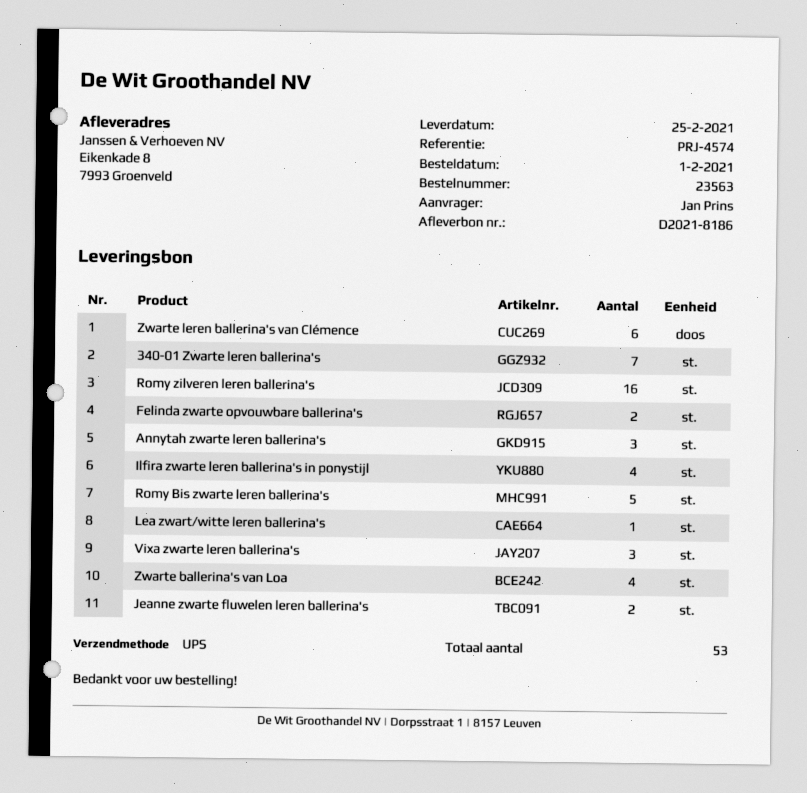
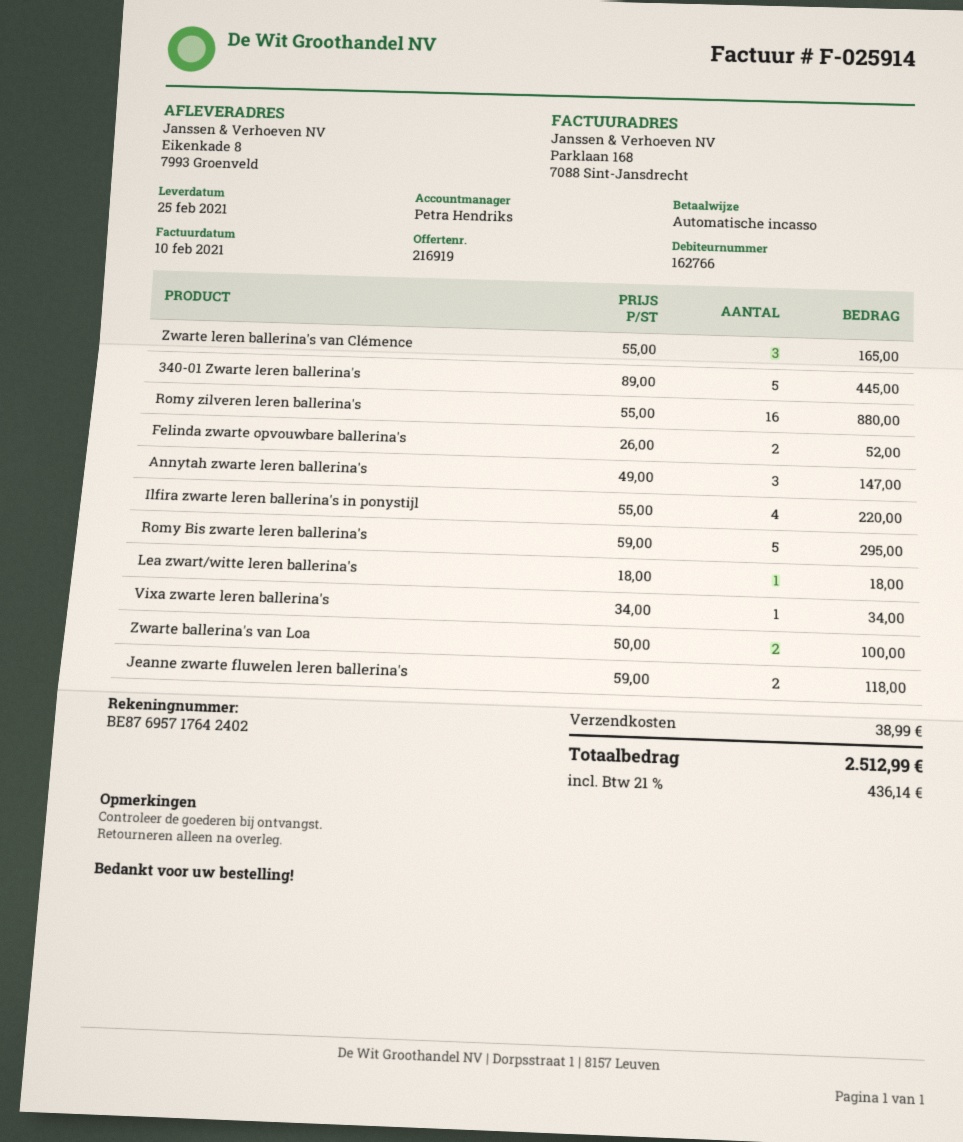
Zwarte leren ballerina's van Clémence: 6 -> 3
340-01 Zwarte leren ballerina's: 7 -> 5
Vixa zwarte leren ballerina's: 3 -> 1
Zwarte ballerina's van Loa: 4 -> 2

